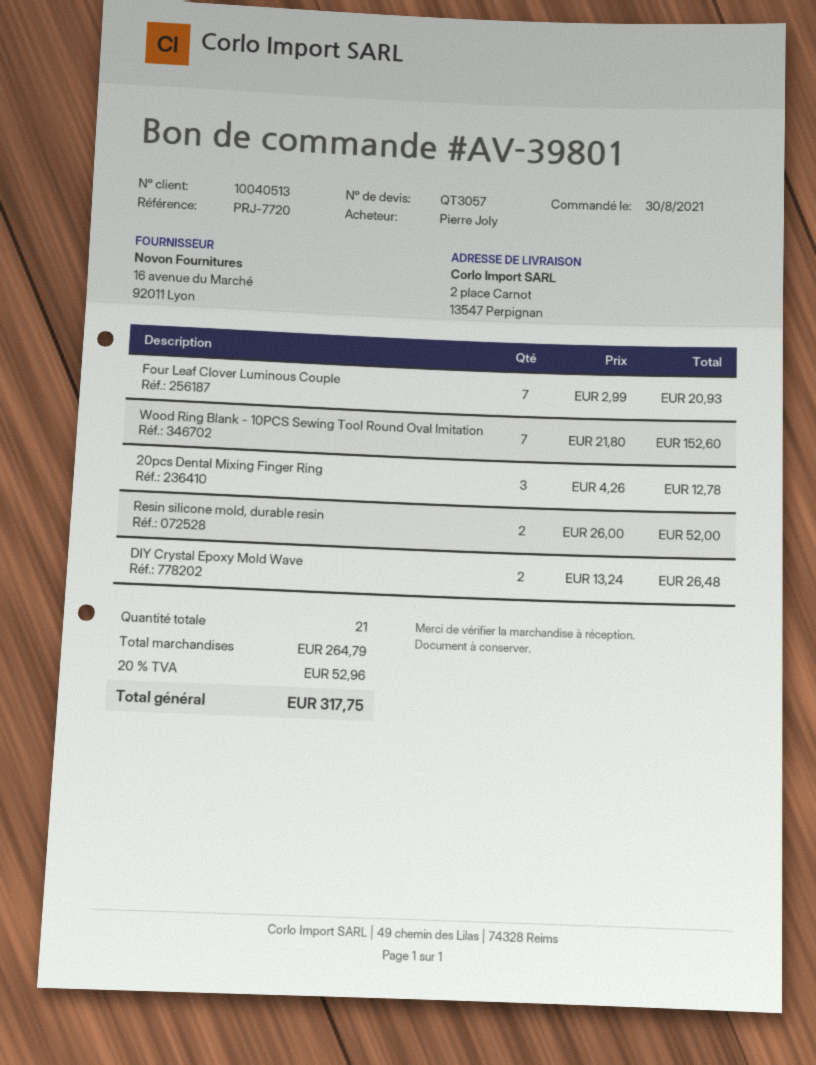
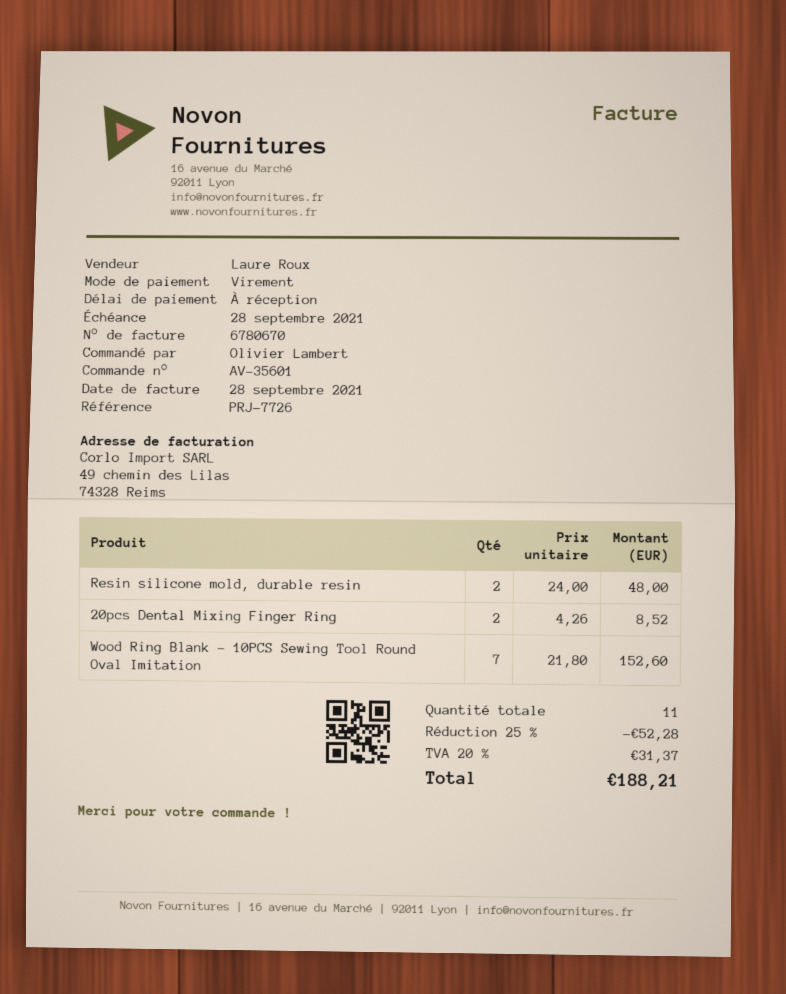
order number: AV-39801 -> AV-35601
reference: PRJ-7720 -> PRJ-7726
ordered by: Pierre Joly -> Olivier Lambert
Four Leaf Clover Luminous Couple: 7 x 2.99 = 20.93 -> none
20pcs Dental Mixing Finger Ring: 3 x 4.26 = 12.78 -> 2 x 4.26 = 8.52
Resin silicone mold, durable resin: 2 x 26.00 = 52.00 -> 2 x 24.00 = 48.00
DIY Crystal Epoxy Mold Wave: 2 x 13.24 = 26.48 -> none
total quantity: 21 -> 11
discount: none -> 25% = 52.28
tax: 20% = 52.96 -> 20% = 31.37
total: 317.75 -> 188.21

